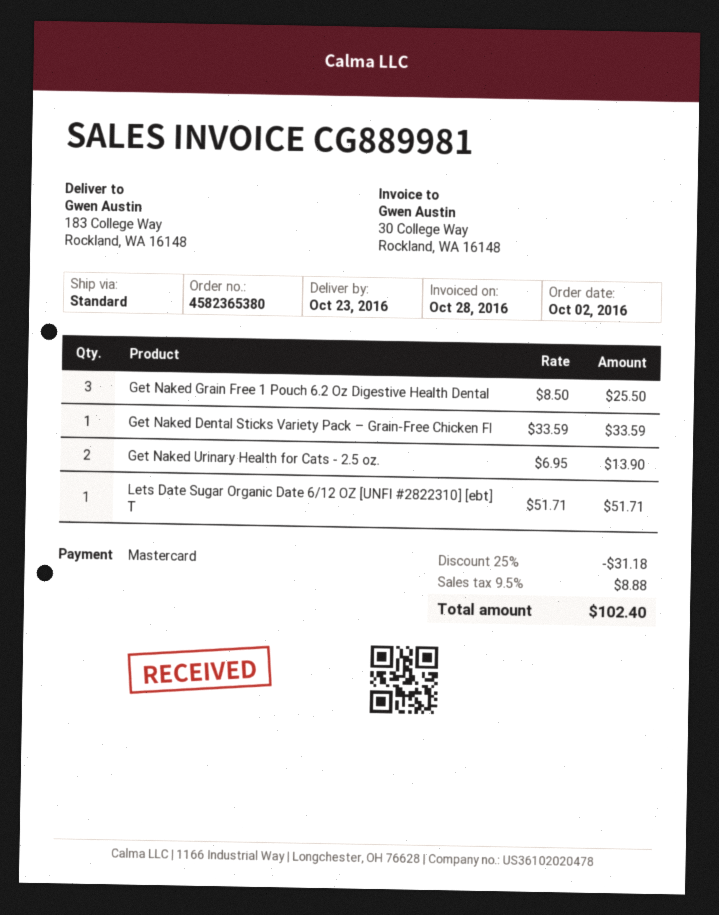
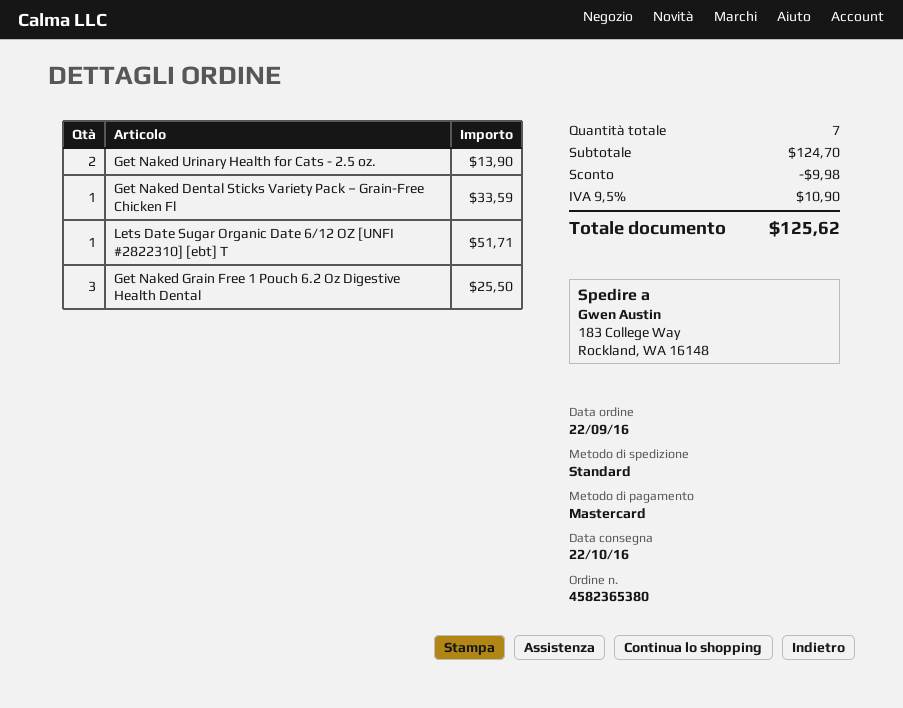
order date: 2016-10-02 -> 2016-09-22
delivery date: 2016-10-23 -> 2016-10-22
discount: 31.18 -> 9.98
tax: 9.5% = 8.88 -> 9.5% = 10.90
total: 102.40 -> 125.62

